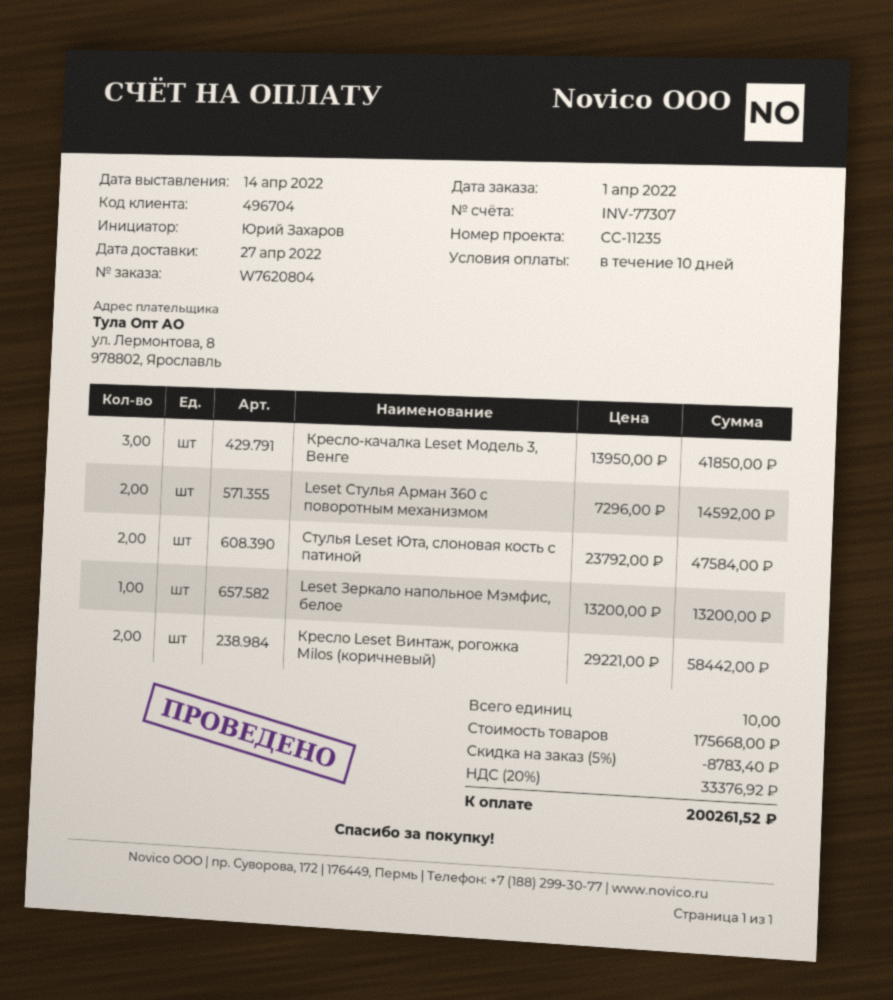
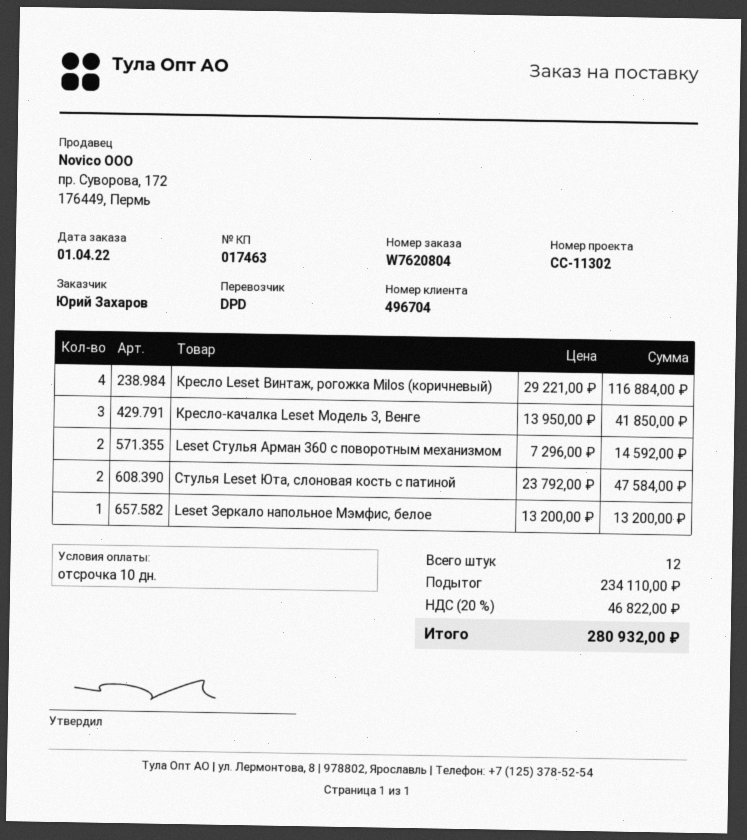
reference: CC-11235 -> CC-11302
Кресло Leset Винтаж, рогожка Milos (коричневый): 2 x 29221.00 = 58442.00 -> 4 x 29221.00 = 116884.00
total quantity: 10 -> 12
subtotal: 175668.00 -> 234110.00
discount: 5% = 8783.40 -> none
tax: 20% = 33376.92 -> 20% = 46822.00
total: 200261.52 -> 280932.00

